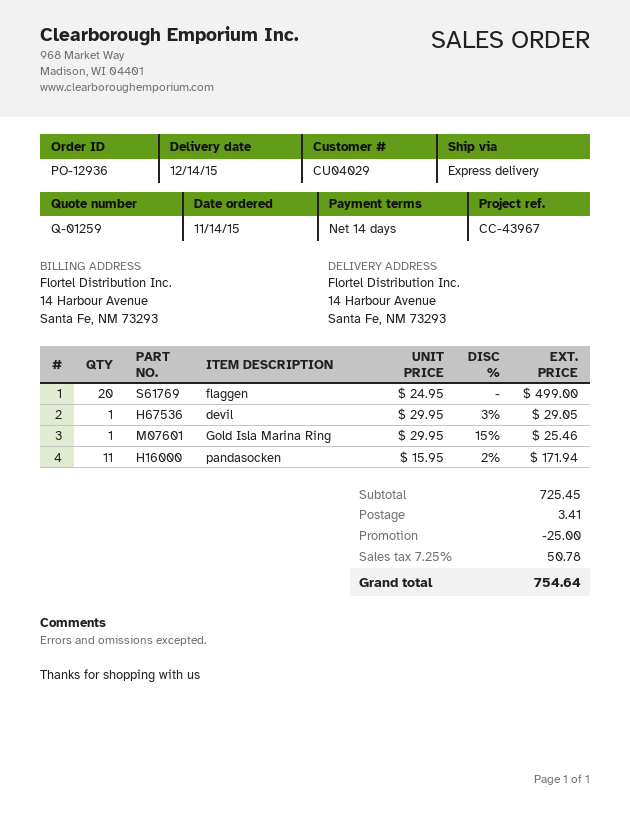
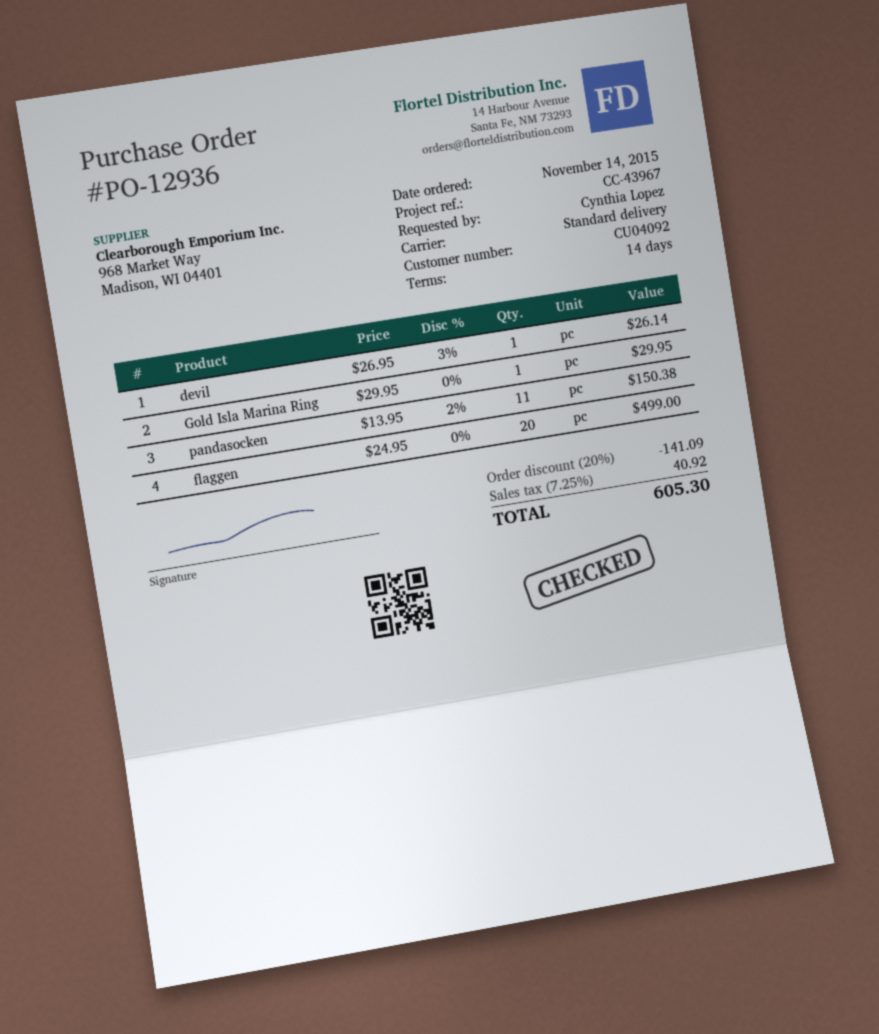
customer number: CU04029 -> CU04092
shipping method: express -> standard
devil: 1 x 29.95 - 3% = 29.05 -> 1 x 26.95 - 3% = 26.14
Gold Isla Marina Ring: 1 x 29.95 - 15% = 25.46 -> 1 x 29.95 = 29.95
pandasocken: 11 x 15.95 - 2% = 171.94 -> 11 x 13.95 - 2% = 150.38
discount: 25.00 -> 141.09
shipping: 3.41 -> none
tax: 7.25% = 50.78 -> 7.25% = 40.92
total: 754.64 -> 605.30

